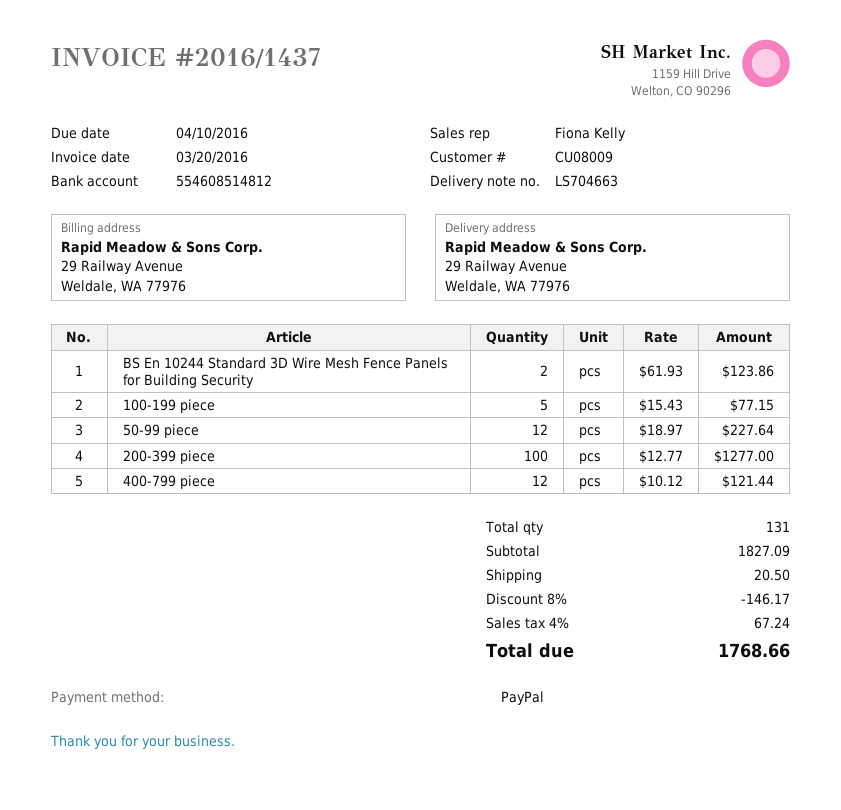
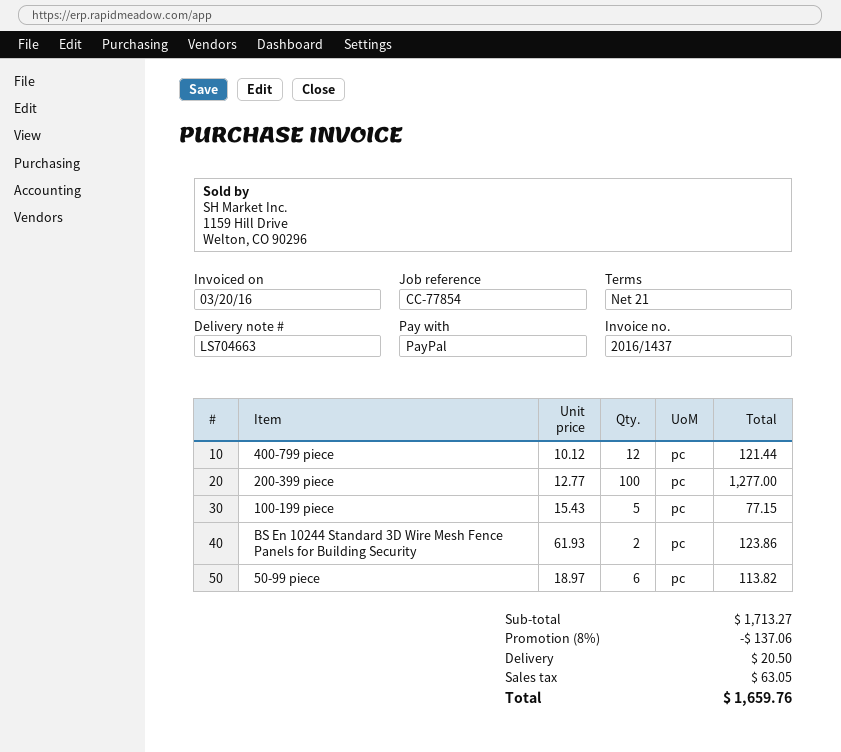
50-99 piece: 12 x 18.97 = 227.64 -> 6 x 18.97 = 113.82
subtotal: 1827.09 -> 1713.27
discount: 8% = 146.17 -> 8% = 137.06
tax: 67.24 -> 63.05
total: 1768.66 -> 1659.76

